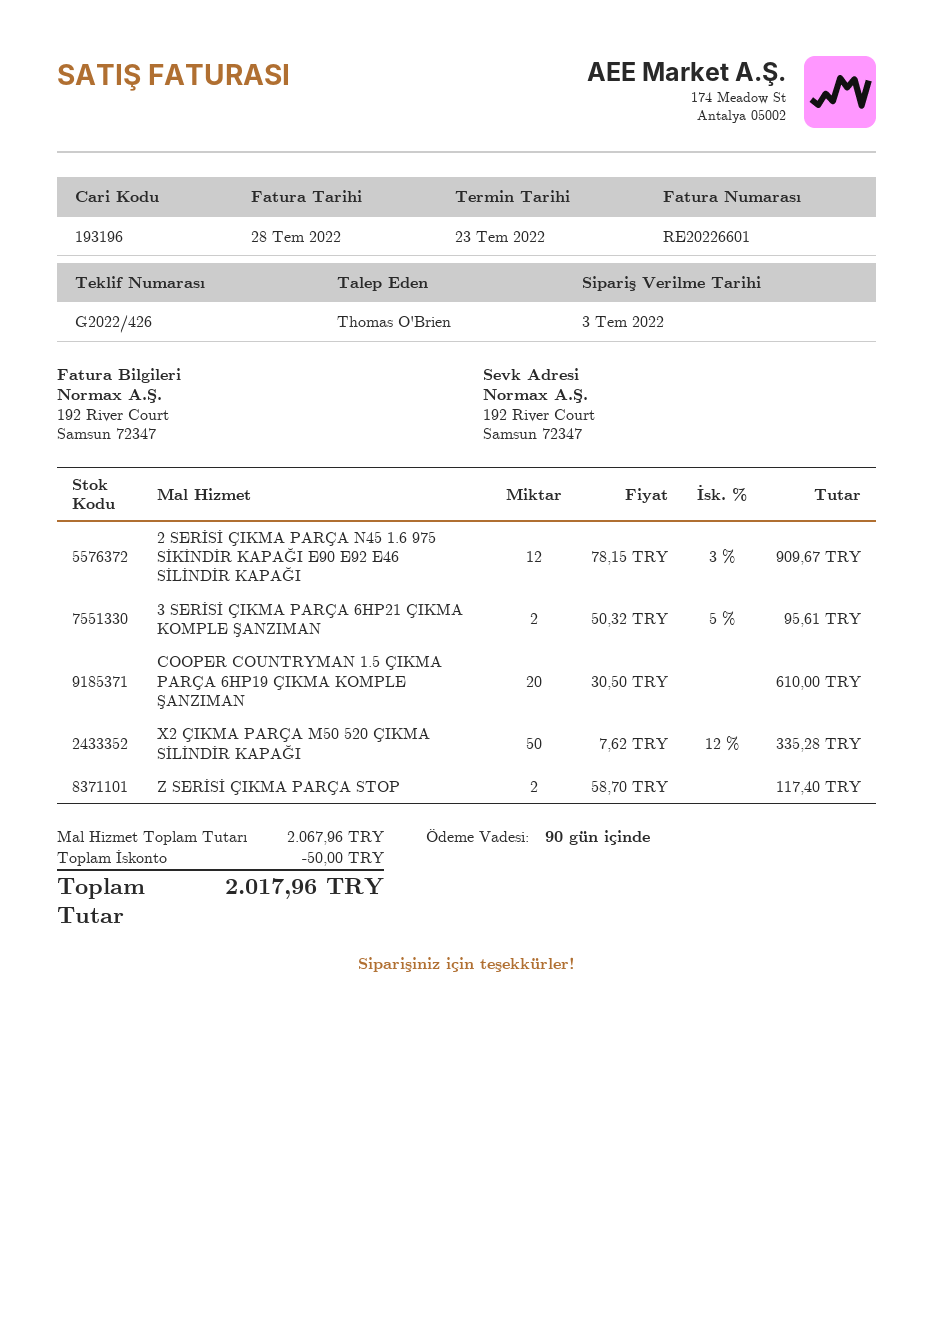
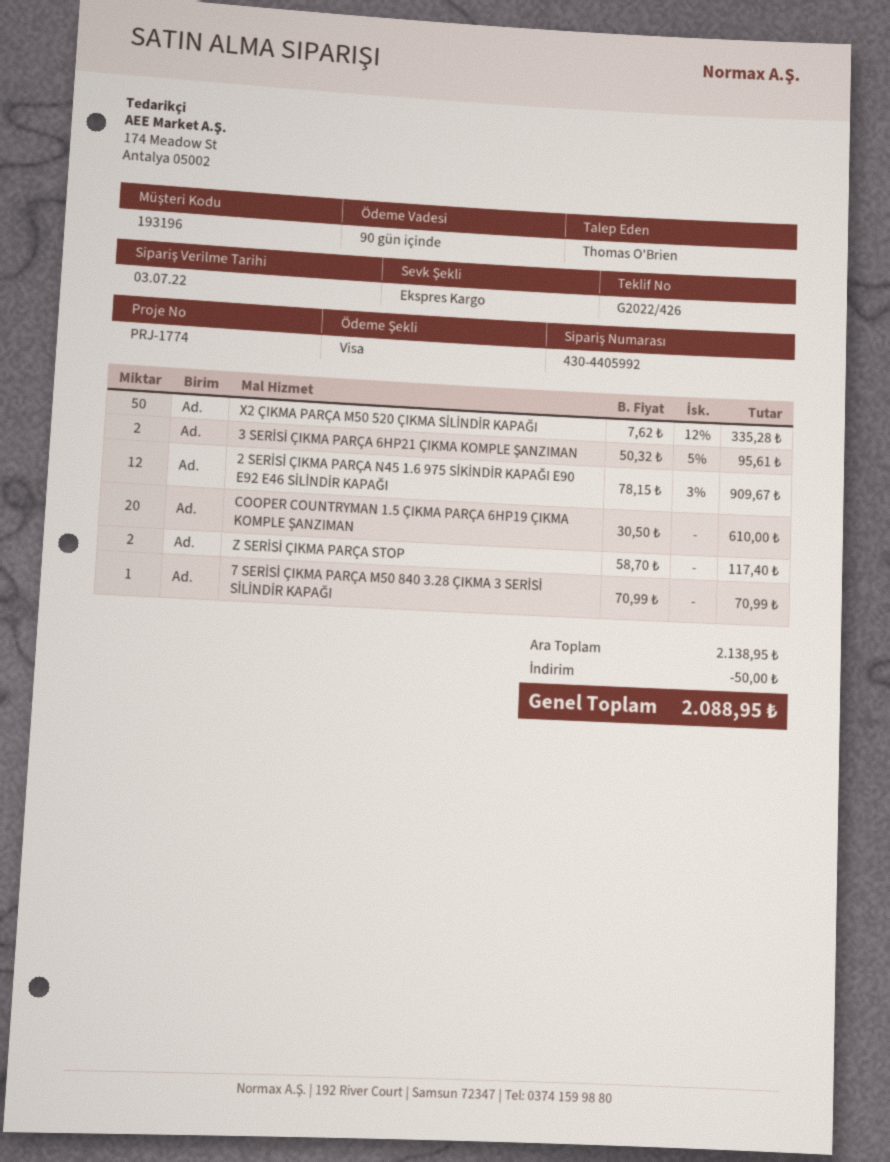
7 SERİSİ ÇIKMA PARÇA M50 840 3.28 ÇIKMA 3 SERİSİ SİLİNDİR KAPAĞI: none -> 1 x 70.99 = 70.99
subtotal: 2067.96 -> 2138.95
total: 2017.96 -> 2088.95

